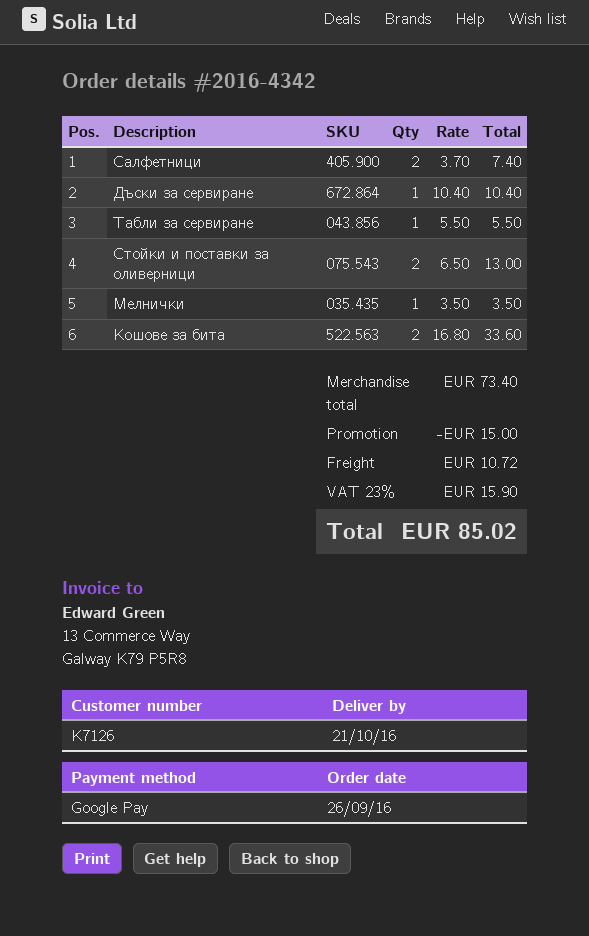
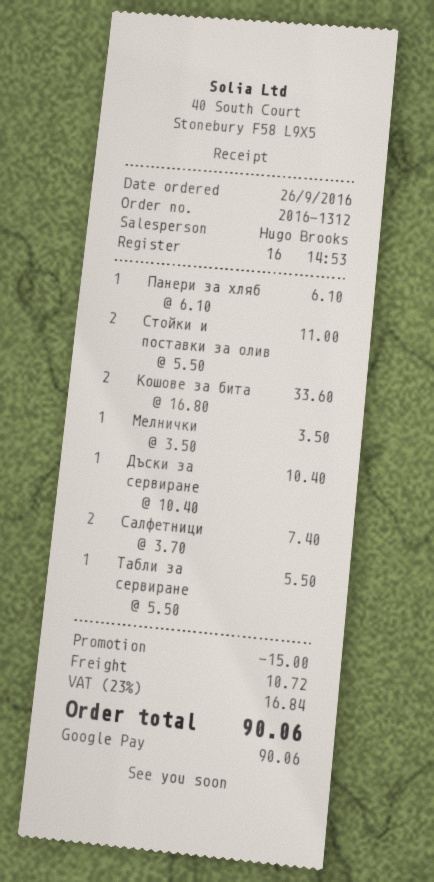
order number: 2016-4342 -> 2016-1312
Стойки и поставки за оливерници: 2 x 6.50 = 13.00 -> 2 x 5.50 = 11.00
Панери за хляб: none -> 1 x 6.10 = 6.10
tax: 23% = 15.90 -> 23% = 16.84
total: 85.02 -> 90.06

